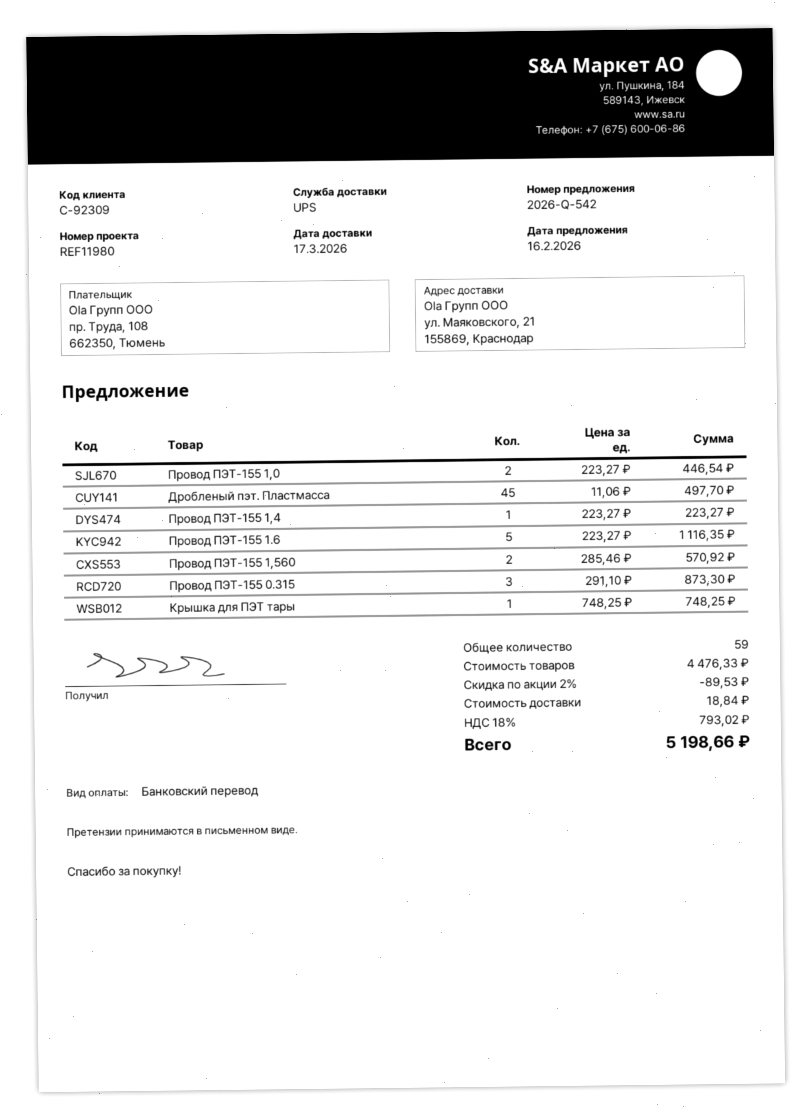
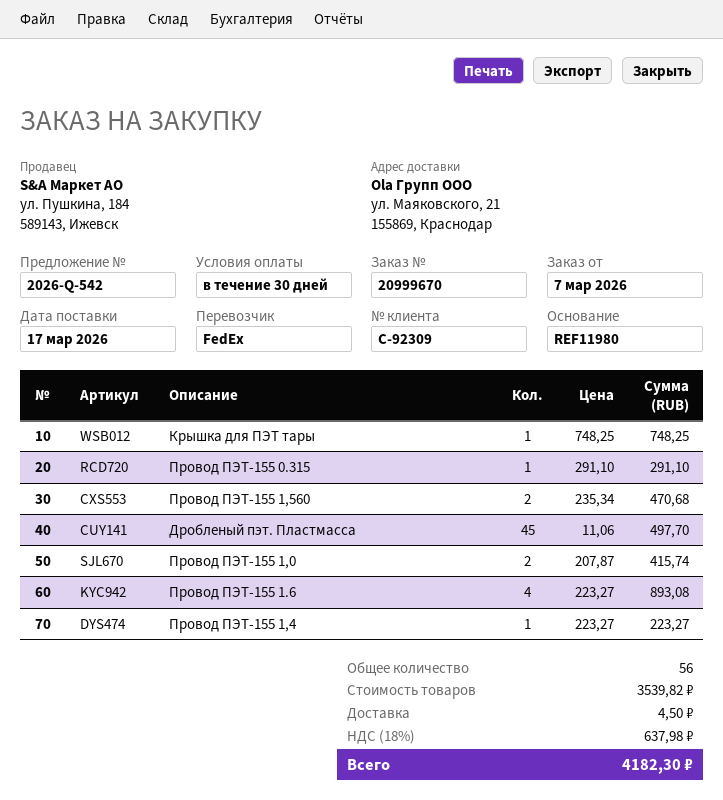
shipping method: UPS -> FedEx
Провод ПЭТ-155 1,0: 2 x 223.27 = 446.54 -> 2 x 207.87 = 415.74
Провод ПЭТ-155 1.6: 5 x 223.27 = 1116.35 -> 4 x 223.27 = 893.08
Провод ПЭТ-155 1,560: 2 x 285.46 = 570.92 -> 2 x 235.34 = 470.68
Провод ПЭТ-155 0.315: 3 x 291.10 = 873.30 -> 1 x 291.10 = 291.10
total quantity: 59 -> 56
subtotal: 4476.33 -> 3539.82
discount: 2% = 89.53 -> none
shipping: 18.84 -> 4.50
tax: 18% = 793.02 -> 18% = 637.98
total: 5198.66 -> 4182.30

